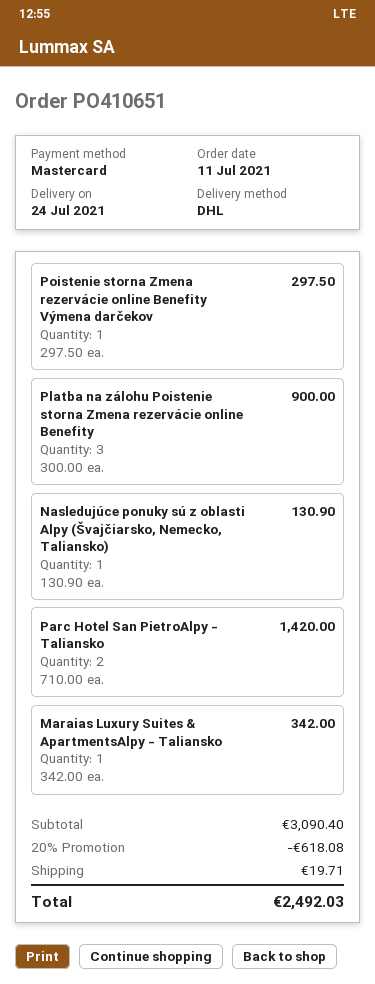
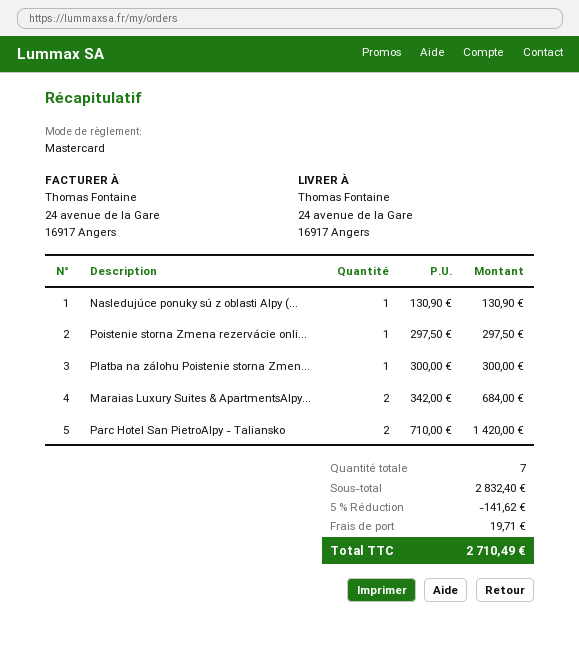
Platba na zálohu Poistenie storna Zmena rezervácie online Benefity: 3 x 300.00 = 900.00 -> 1 x 300.00 = 300.00
Maraias Luxury Suites & ApartmentsAlpy - Taliansko: 1 x 342.00 = 342.00 -> 2 x 342.00 = 684.00
subtotal: 3090.40 -> 2832.40
discount: 20% = 618.08 -> 5% = 141.62
total: 2492.03 -> 2710.49

